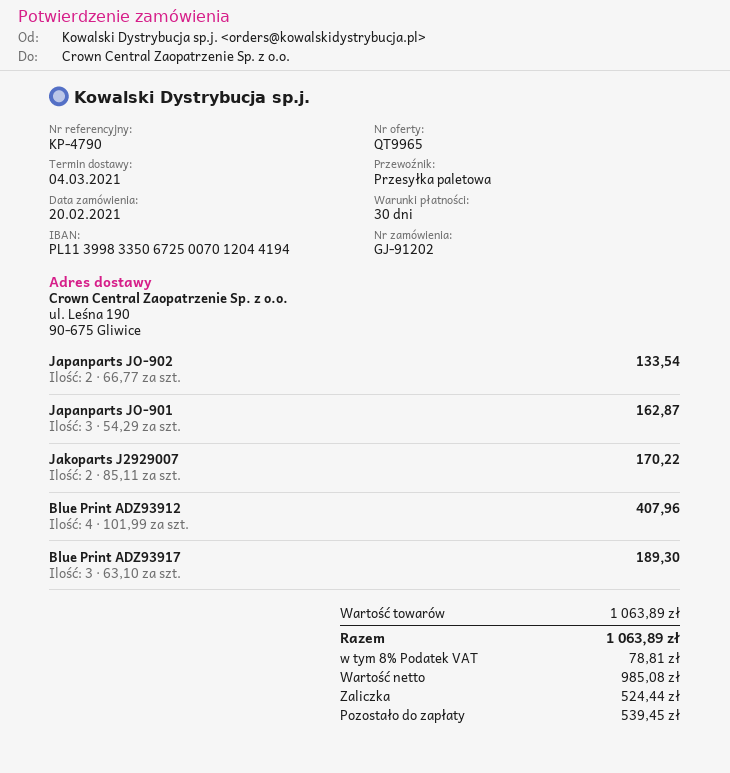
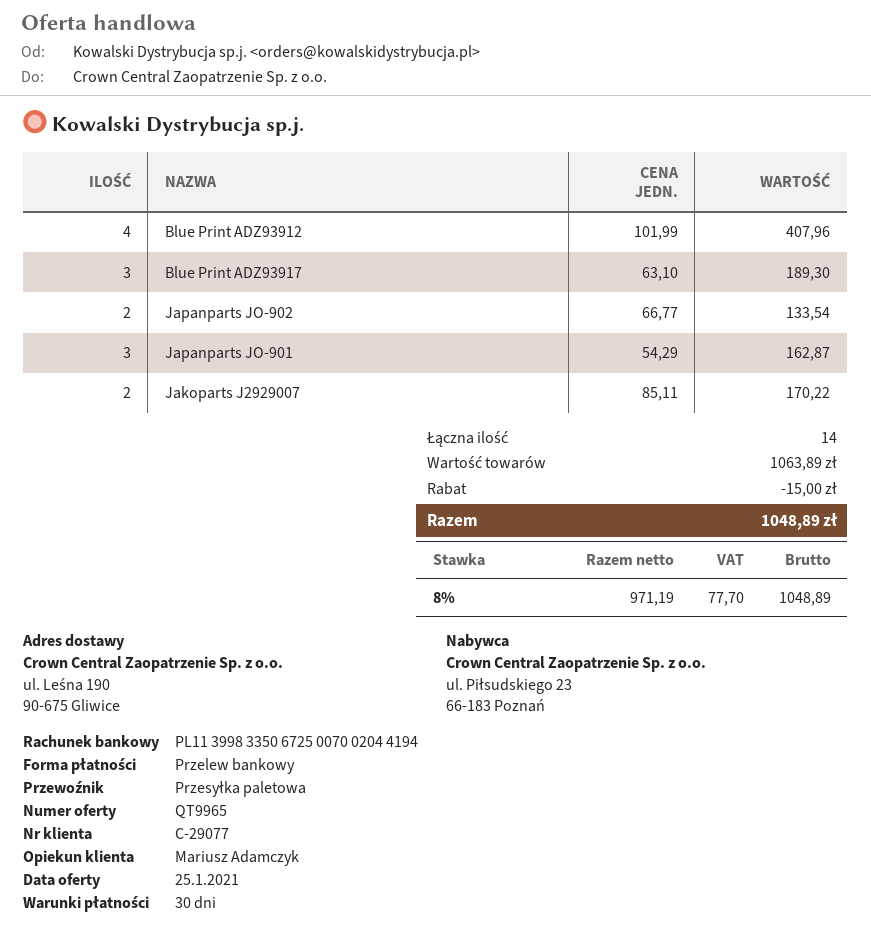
bank account: PL11399833506725007012044194 -> PL11399833506725007002044194
discount: none -> 15.00
net: 985.08 -> 971.19
tax: 8% = 78.81 -> 8% = 77.70
total: 1063.89 -> 1048.89

